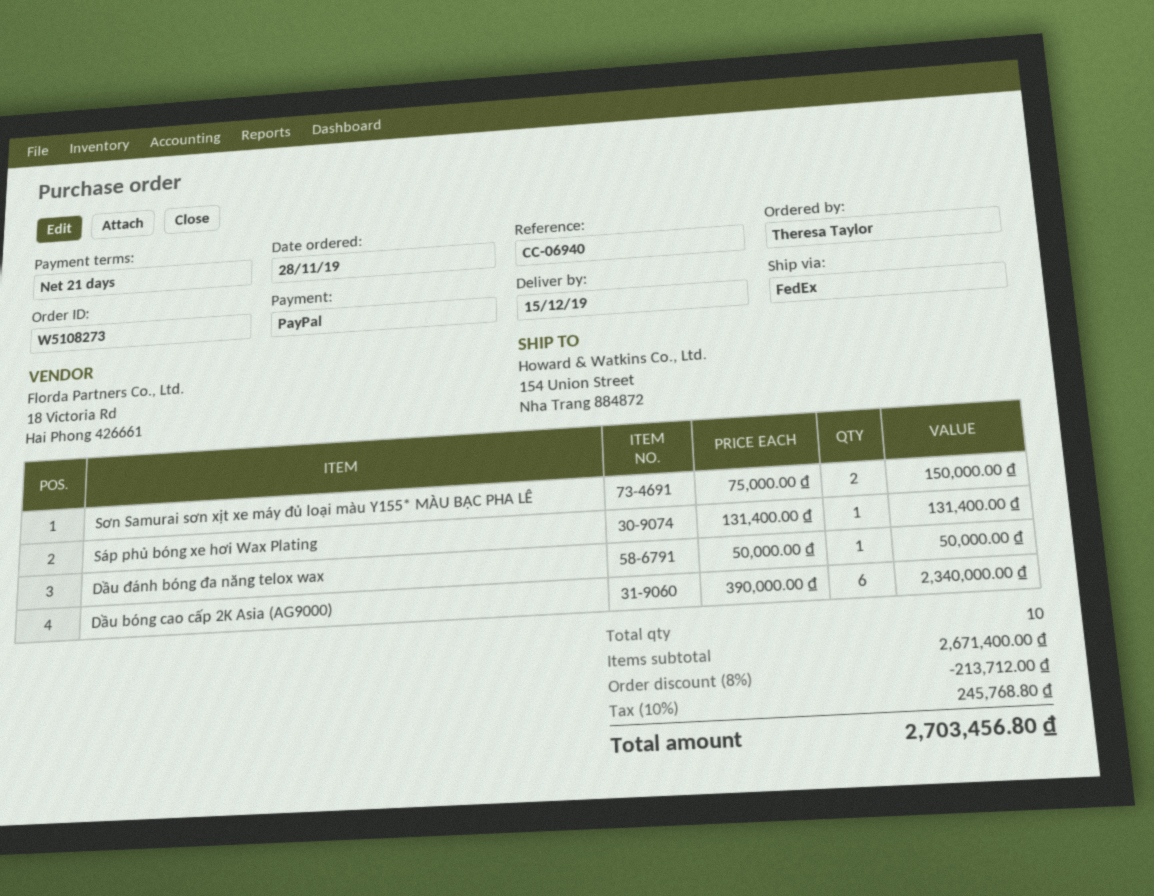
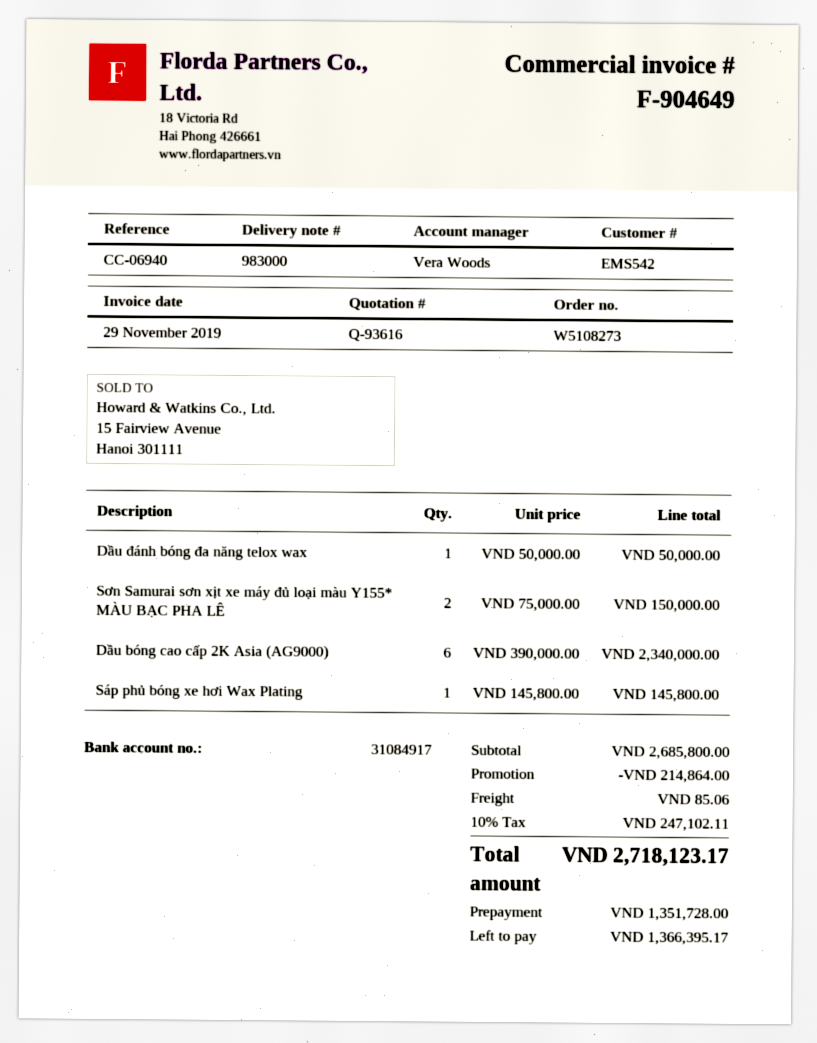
Sáp phủ bóng xe hơi Wax Plating: 1 x 131400.00 = 131400.00 -> 1 x 145800.00 = 145800.00
subtotal: 2671400.00 -> 2685800.00
discount: 213712.00 -> 214864.00
shipping: none -> 85.06
tax: 10% = 245768.80 -> 10% = 247102.11
total: 2703456.80 -> 2718123.17

